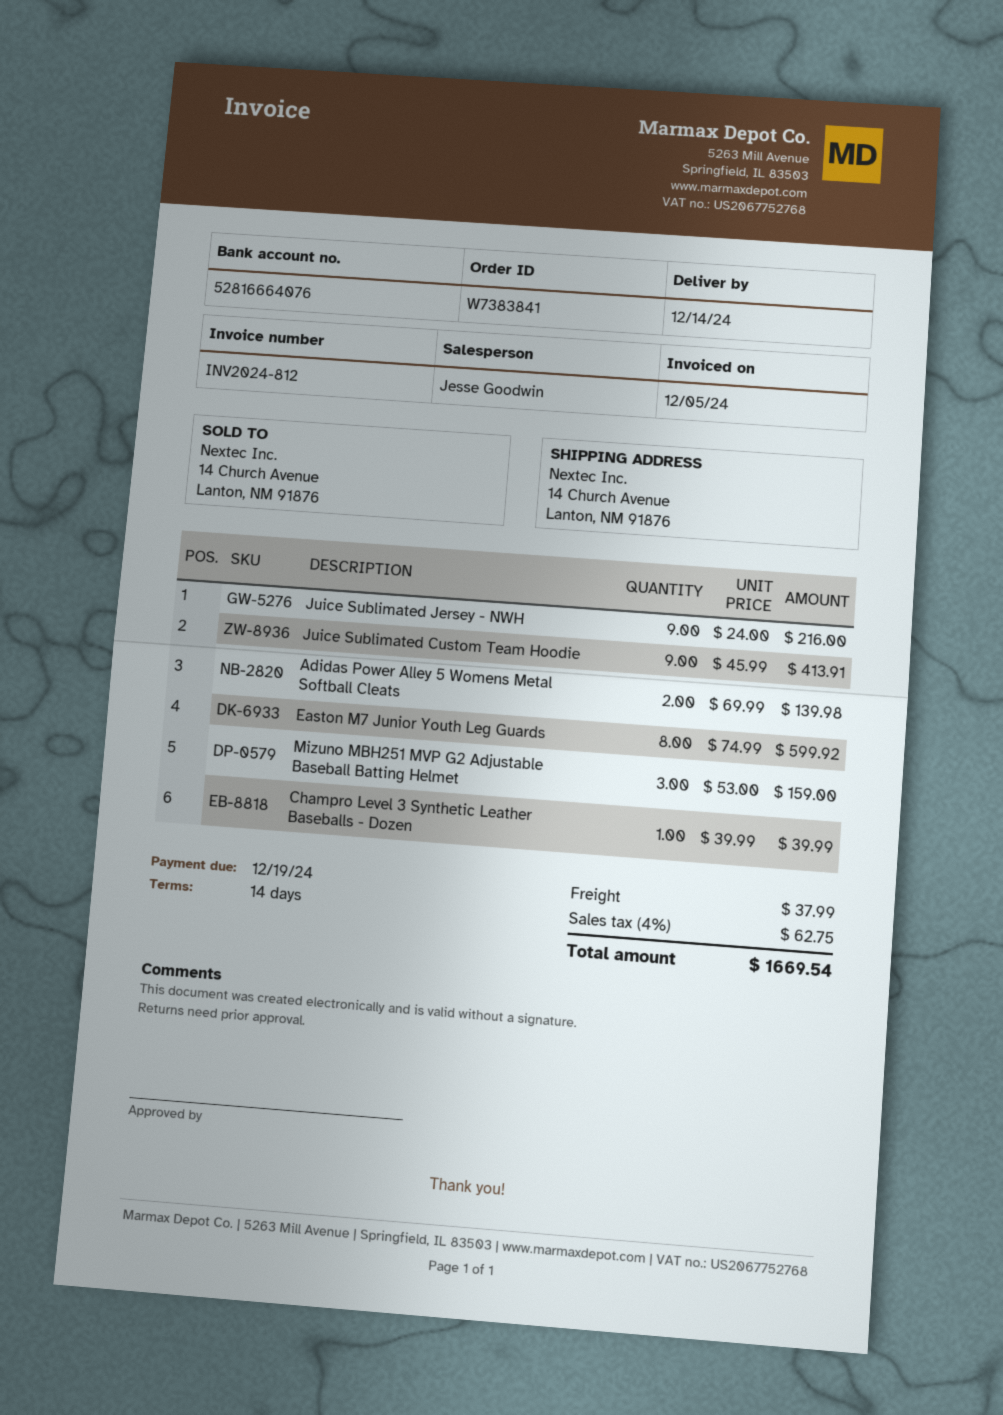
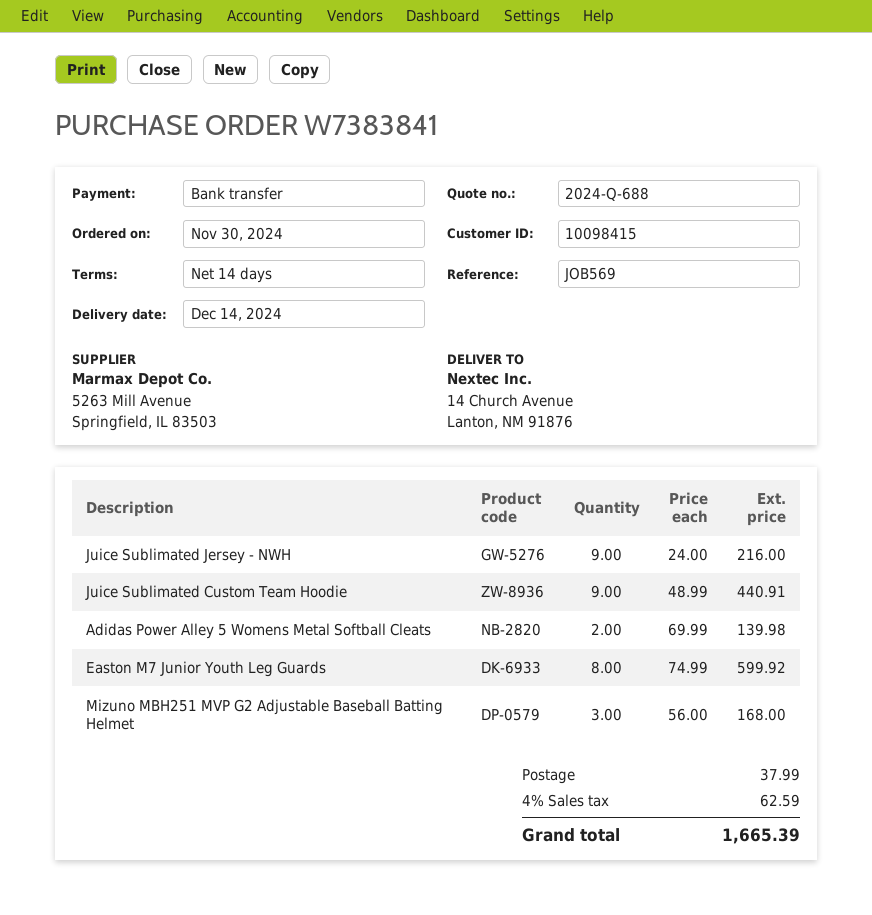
Juice Sublimated Custom Team Hoodie: 9 x 45.99 = 413.91 -> 9 x 48.99 = 440.91
Mizuno MBH251 MVP G2 Adjustable Baseball Batting Helmet: 3 x 53.00 = 159.00 -> 3 x 56.00 = 168.00
Champro Level 3 Synthetic Leather Baseballs - Dozen: 1 x 39.99 = 39.99 -> none
tax: 4% = 62.75 -> 4% = 62.59
total: 1669.54 -> 1665.39

